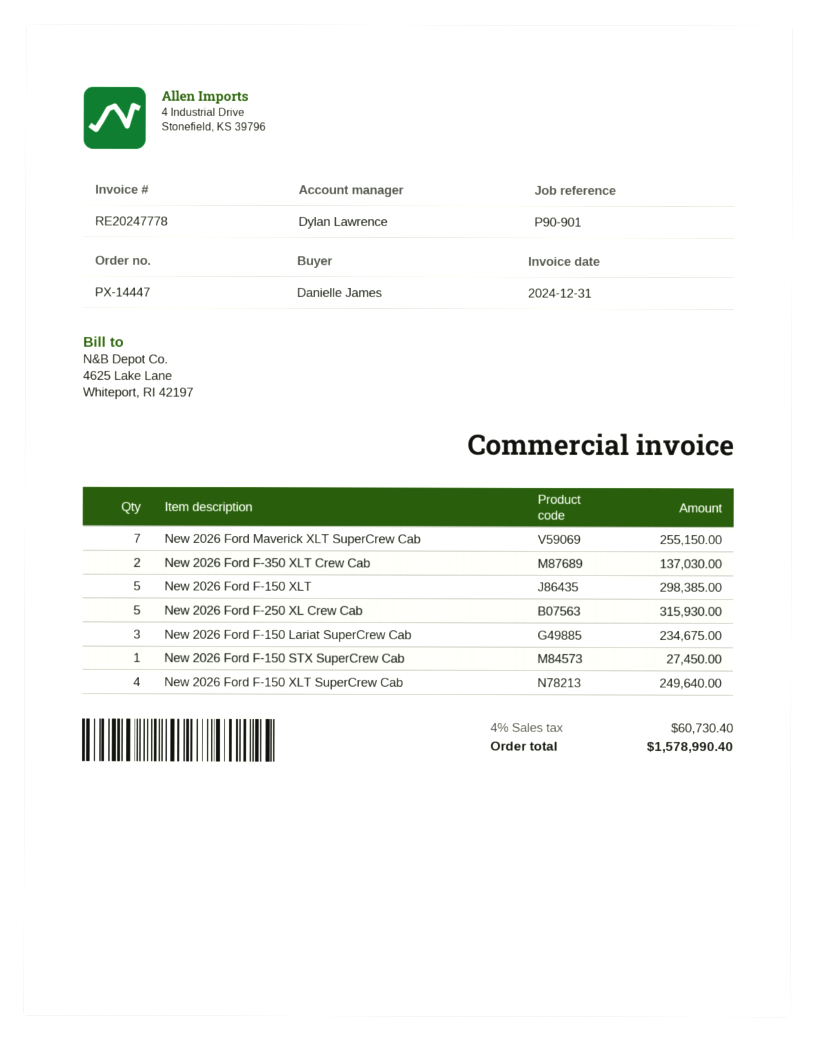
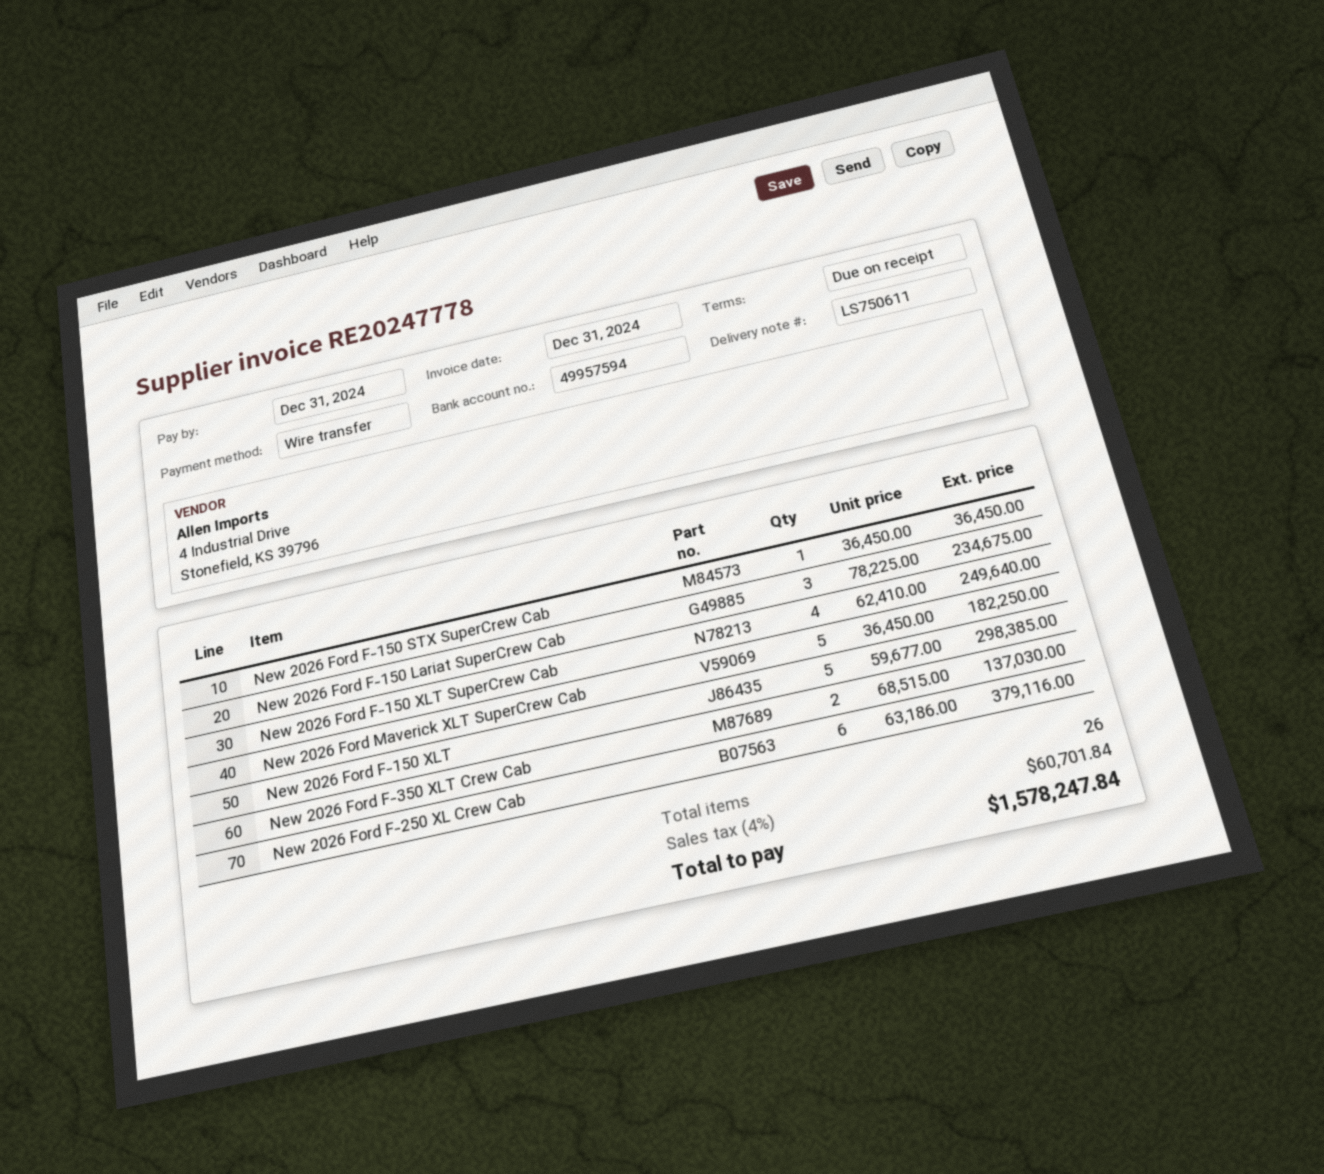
New 2026 Ford Maverick XLT SuperCrew Cab: 7 for 255150.00 -> 5 for 182250.00
New 2026 Ford F-250 XL Crew Cab: 5 for 315930.00 -> 6 for 379116.00
New 2026 Ford F-150 STX SuperCrew Cab: 1 for 27450.00 -> 1 for 36450.00
tax: 4% = 60730.40 -> 4% = 60701.84
total: 1578990.40 -> 1578247.84

